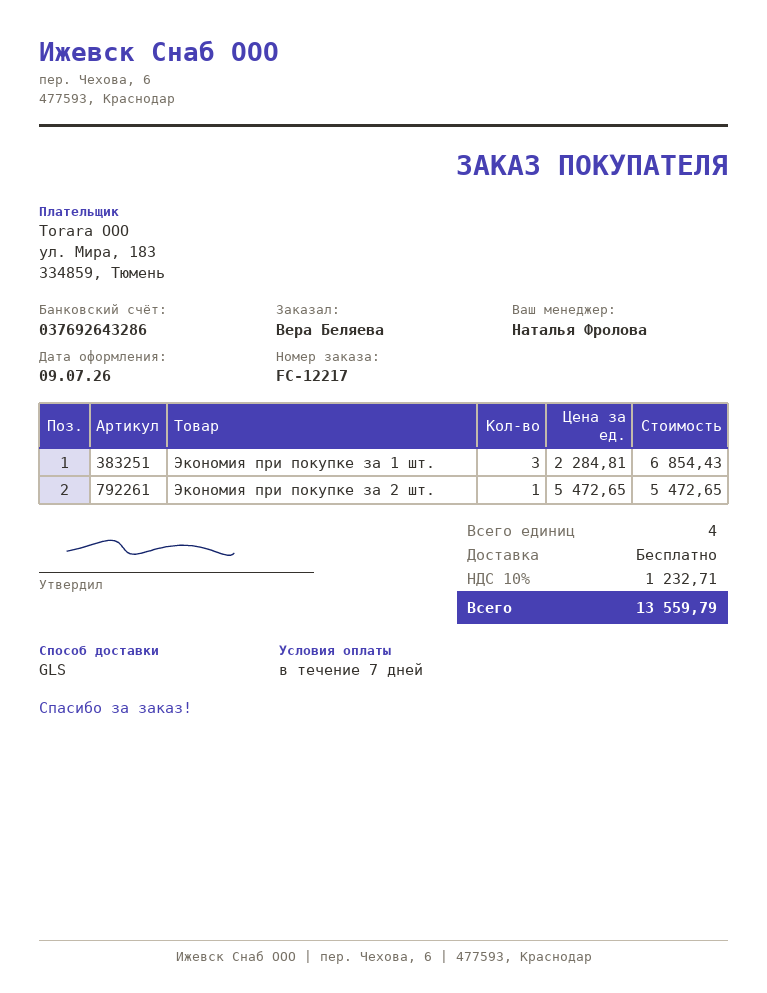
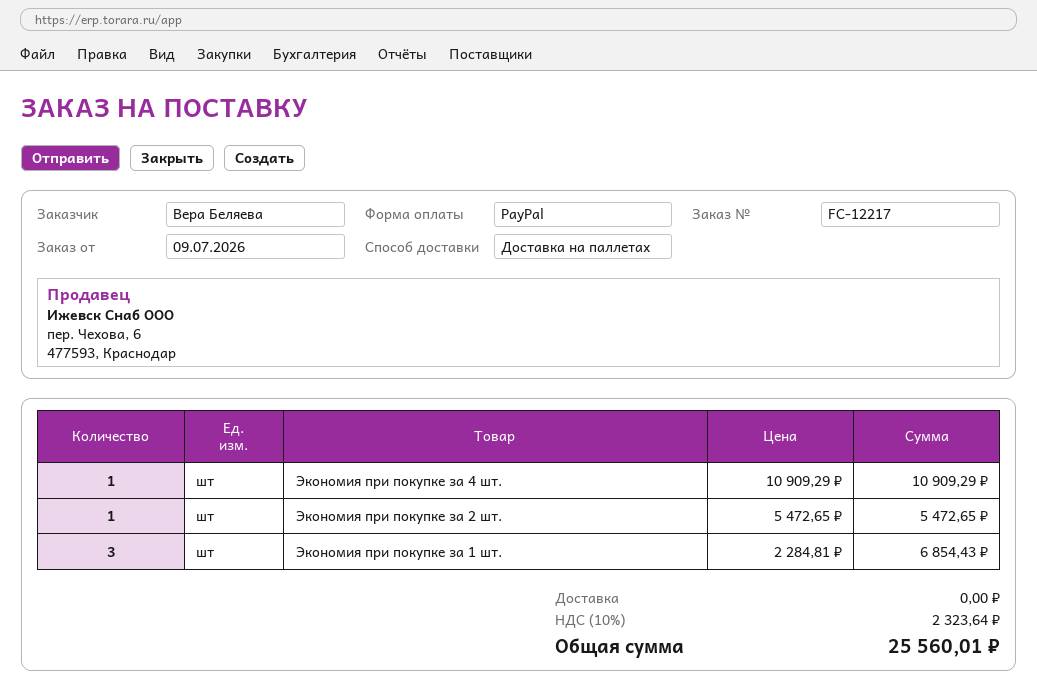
shipping method: GLS -> pallet freight
Экономия при покупке за 4 шт.: none -> 1 x 10909.29 = 10909.29
tax: 10% = 1232.71 -> 10% = 2323.64
total: 13559.79 -> 25560.01

